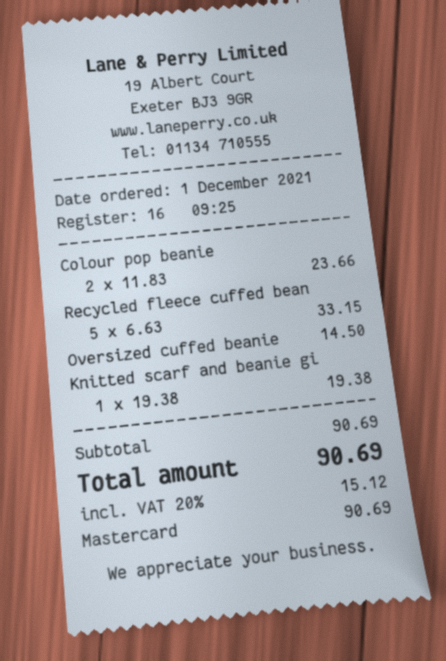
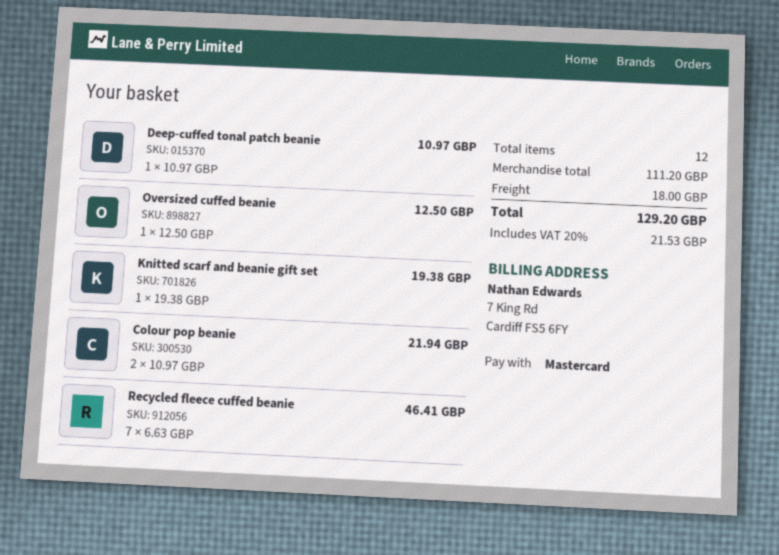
Colour pop beanie: 2 x 11.83 = 23.66 -> 2 x 10.97 = 21.94
Recycled fleece cuffed bean: 5 x 6.63 = 33.15 -> 7 x 6.63 = 46.41
Oversized cuffed beanie: 1 x 14.50 = 14.50 -> 1 x 12.50 = 12.50
Deep-cuffed tonal patch beanie: none -> 1 x 10.97 = 10.97
subtotal: 90.69 -> 111.20
shipping: none -> 18.00
tax: 20% = 15.12 -> 20% = 21.53
total: 90.69 -> 129.20

